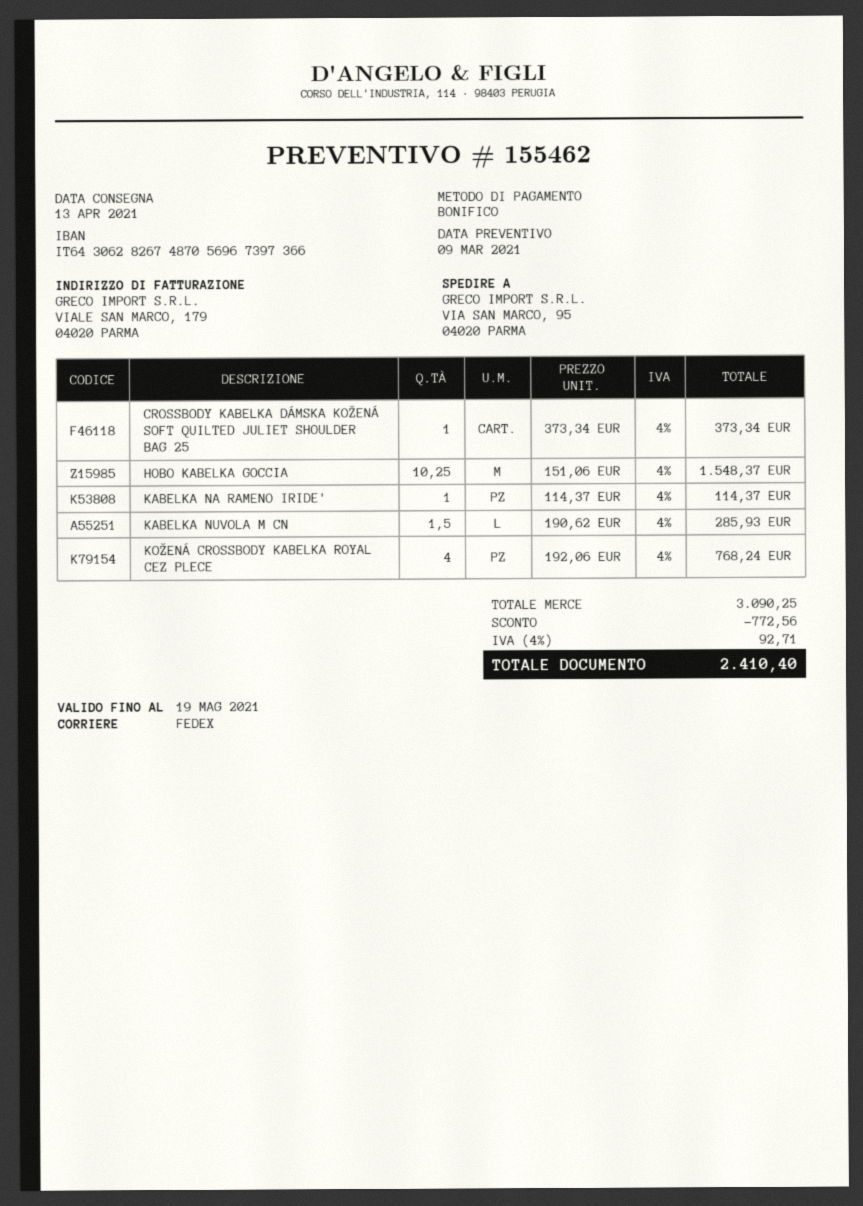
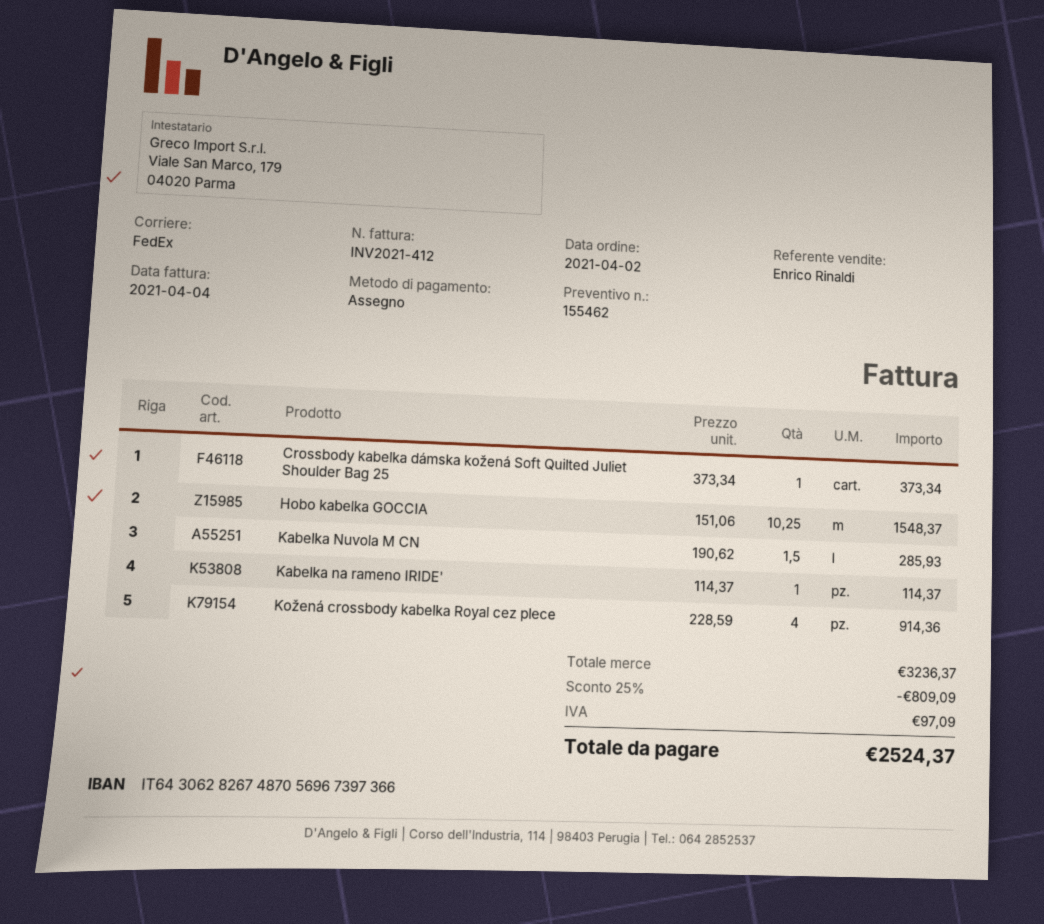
payment method: bank transfer -> cheque
KOŽENÁ CROSSBODY KABELKA ROYAL CEZ PLECE: 4 x 192.06 = 768.24 -> 4 x 228.59 = 914.36
subtotal: 3090.25 -> 3236.37
discount: 772.56 -> 809.09
tax: 92.71 -> 97.09
total: 2410.40 -> 2524.37

